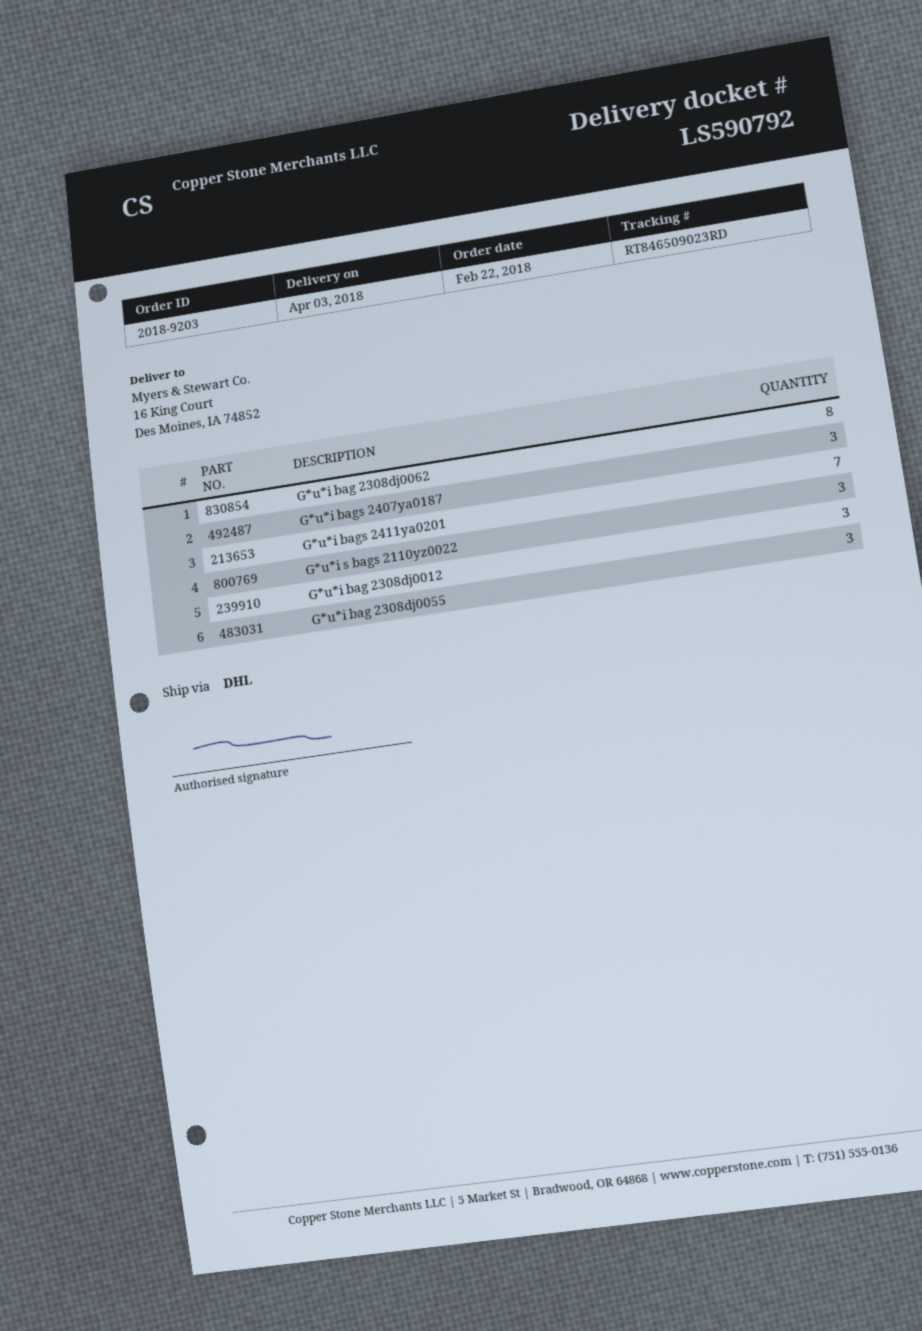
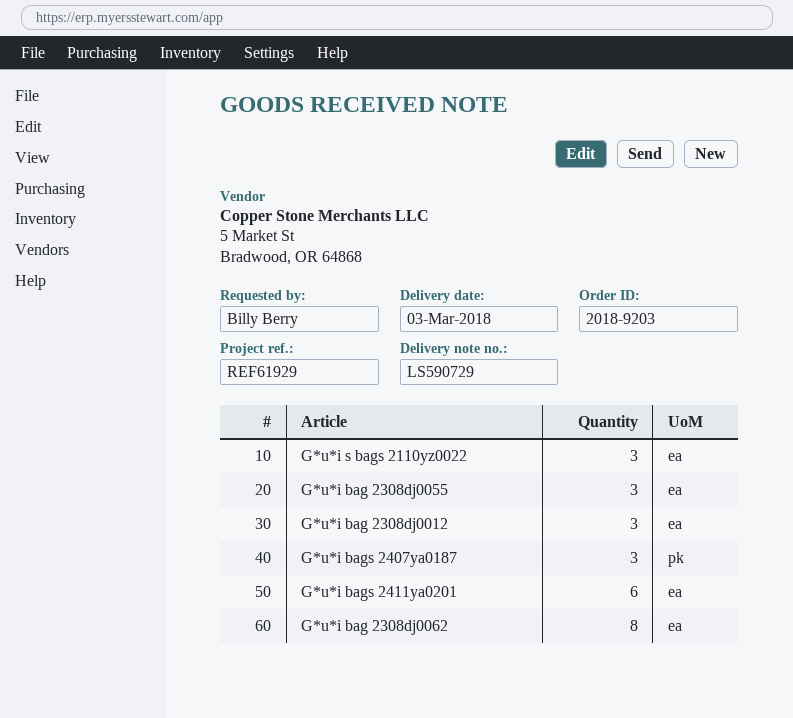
delivery note number: LS590792 -> LS590729
delivery date: 2018-04-03 -> 2018-03-03
G*u*i bags 2411ya0201: 7 -> 6

